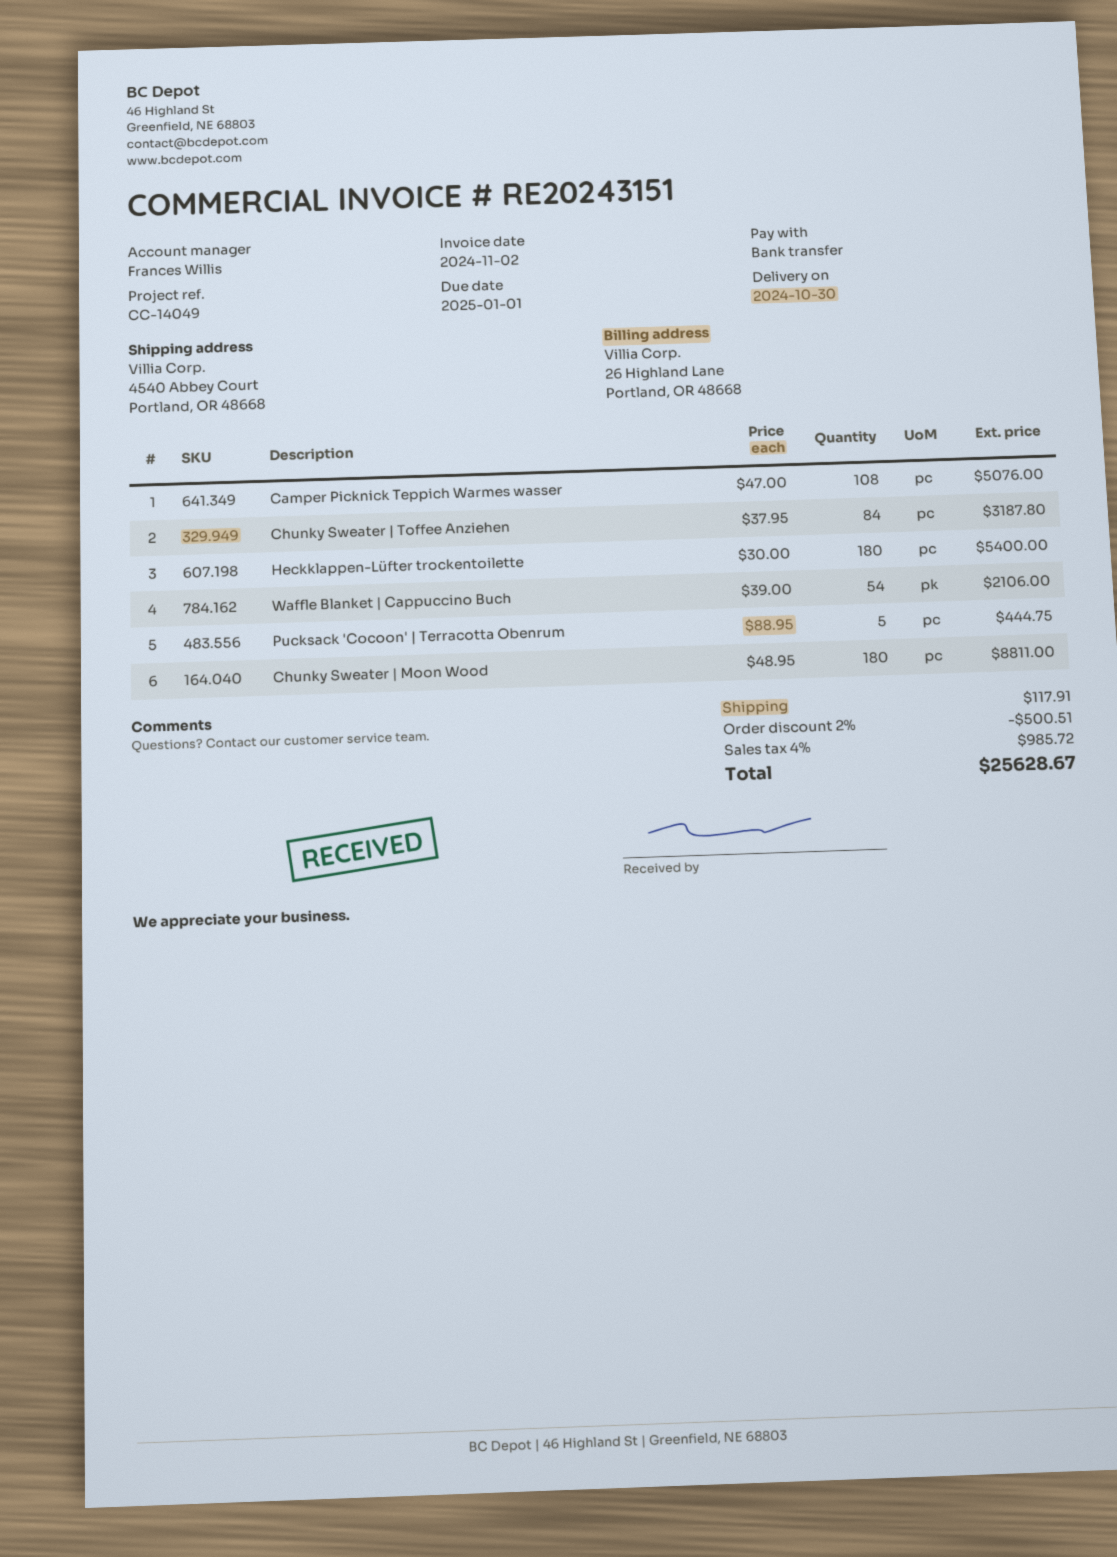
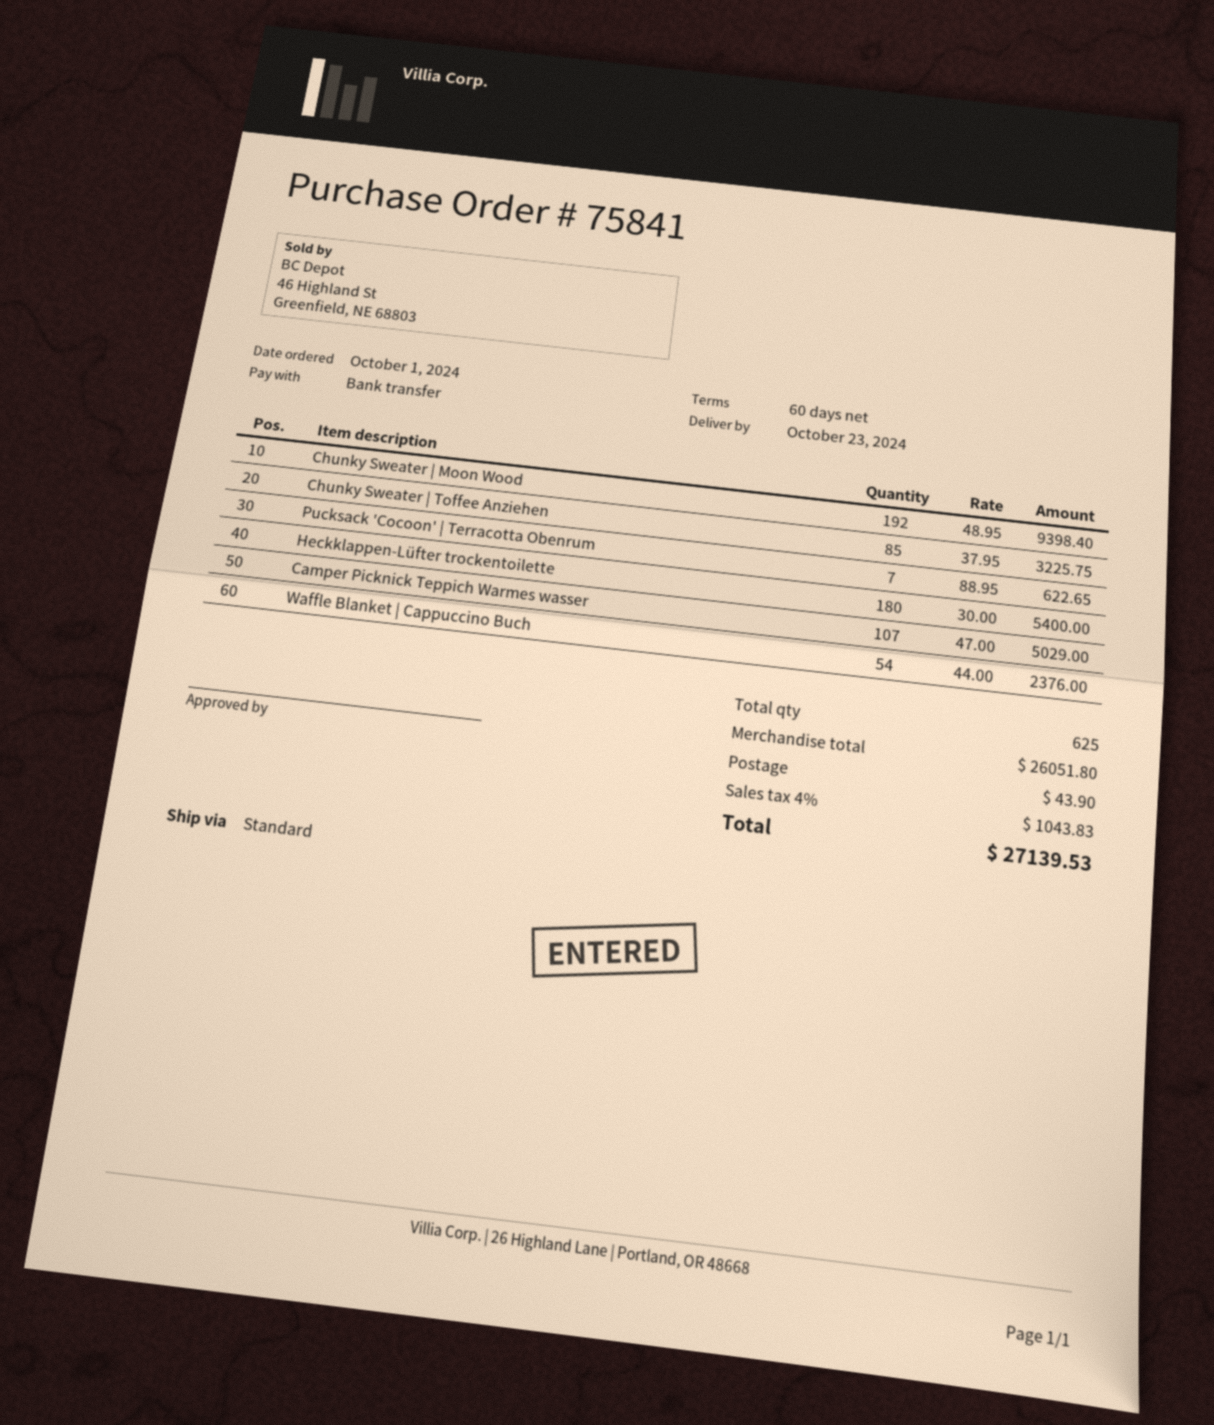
delivery date: 2024-10-30 -> 2024-10-23
Camper Picknick Teppich Warmes wasser: 108 x 47.00 = 5076.00 -> 107 x 47.00 = 5029.00
Chunky Sweater | Toffee Anziehen: 84 x 37.95 = 3187.80 -> 85 x 37.95 = 3225.75
Waffle Blanket | Cappuccino Buch: 54 x 39.00 = 2106.00 -> 54 x 44.00 = 2376.00
Pucksack 'Cocoon' | Terracotta Obenrum: 5 x 88.95 = 444.75 -> 7 x 88.95 = 622.65
Chunky Sweater | Moon Wood: 180 x 48.95 = 8811.00 -> 192 x 48.95 = 9398.40
discount: 2% = 500.51 -> none
shipping: 117.91 -> 43.90
tax: 4% = 985.72 -> 4% = 1043.83
total: 25628.67 -> 27139.53

